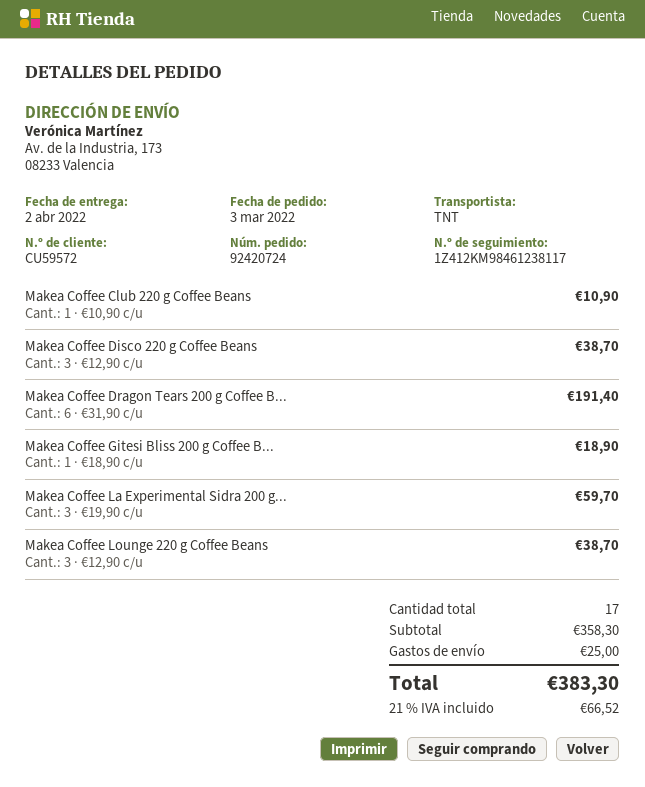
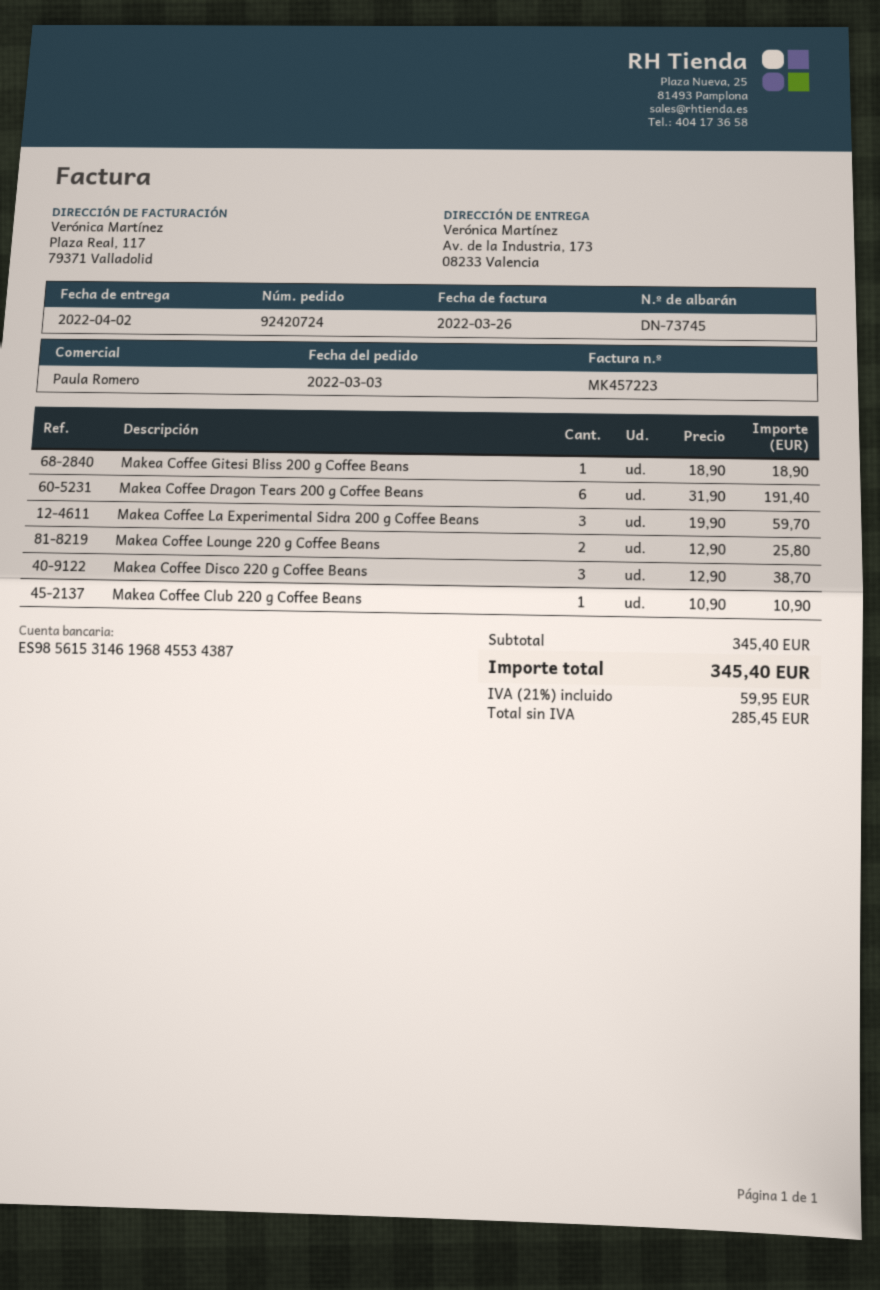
Makea Coffee Lounge 220 g Coffee Beans: 3 x 12.90 = 38.70 -> 2 x 12.90 = 25.80
subtotal: 358.30 -> 345.40
shipping: 25.00 -> none
tax: 21% = 66.52 -> 21% = 59.95
total: 383.30 -> 345.40

